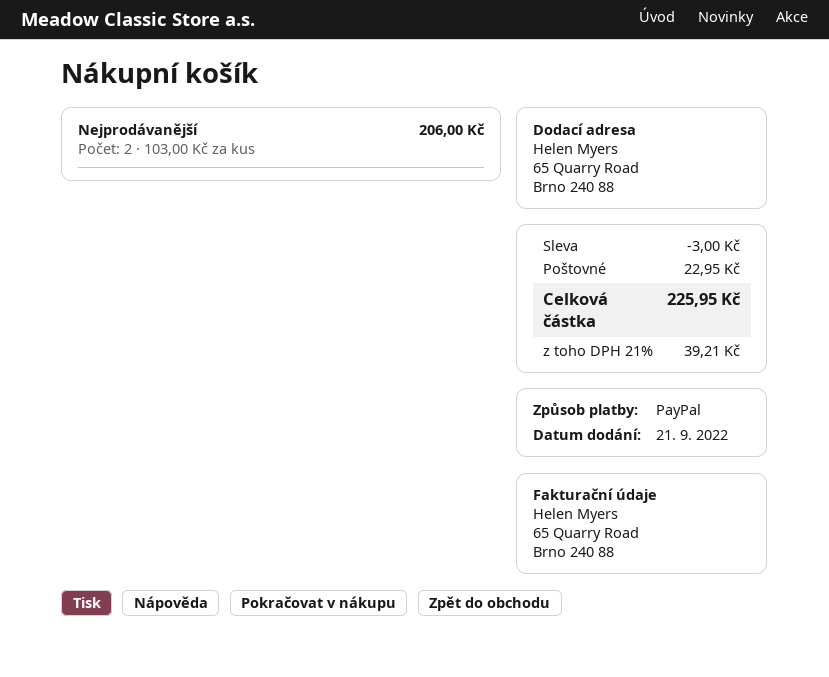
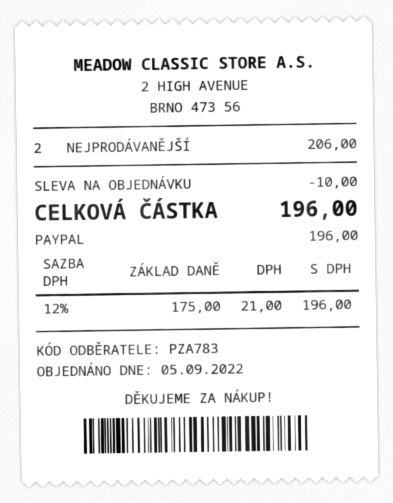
discount: 3.00 -> 10.00
shipping: 22.95 -> none
tax: 21% = 39.21 -> 12% = 21.00
total: 225.95 -> 196.00

